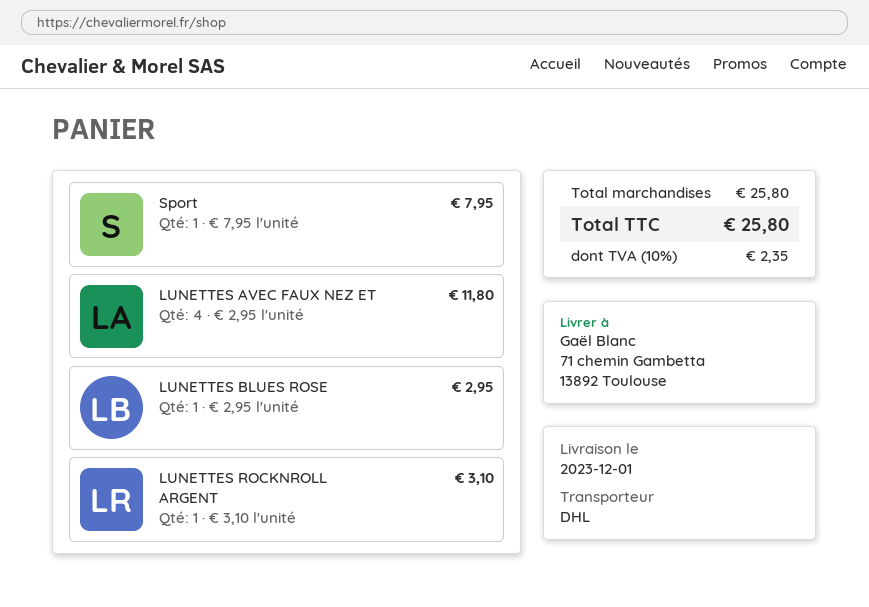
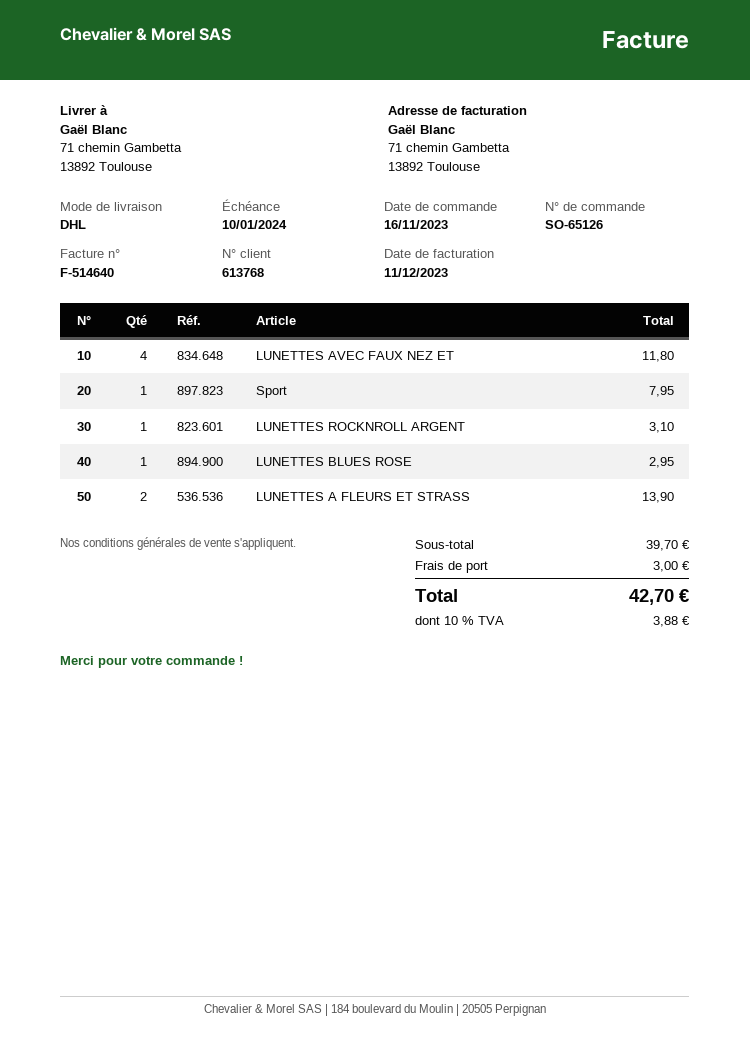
LUNETTES A FLEURS ET STRASS: none -> 2 for 13.90
subtotal: 25.80 -> 39.70
shipping: none -> 3.00
tax: 10% = 2.35 -> 10% = 3.88
total: 25.80 -> 42.70

